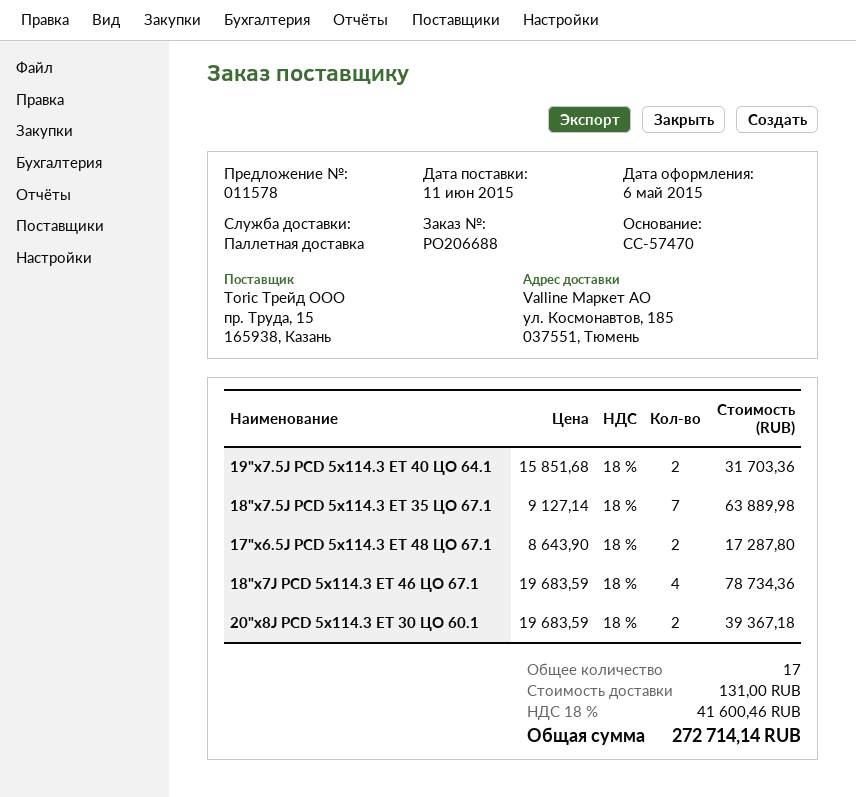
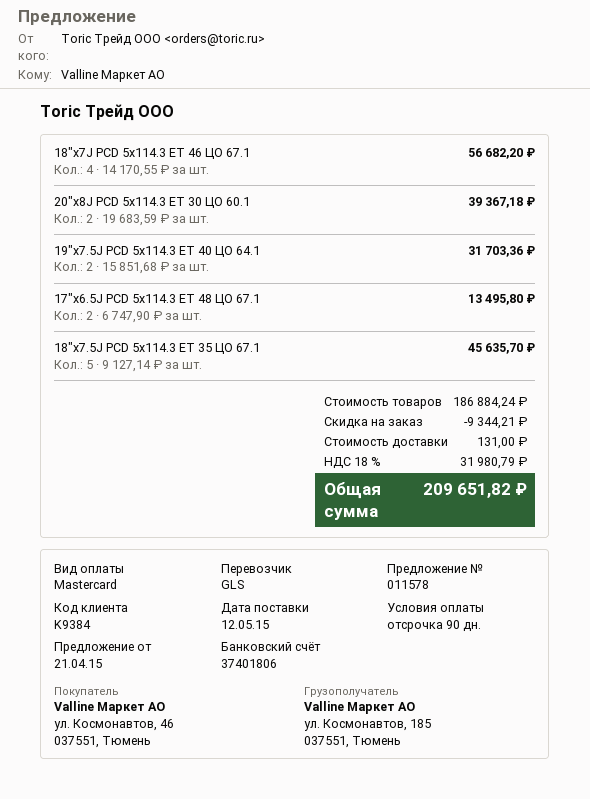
delivery date: 2015-06-11 -> 2015-05-12
shipping method: pallet freight -> GLS
18"x7.5J PCD 5x114.3 ЕТ 35 ЦО 67.1: 7 x 9127.14 = 63889.98 -> 5 x 9127.14 = 45635.70
17"x6.5J PCD 5x114.3 ЕТ 48 ЦО 67.1: 2 x 8643.90 = 17287.80 -> 2 x 6747.90 = 13495.80
18"x7J PCD 5x114.3 ЕТ 46 ЦО 67.1: 4 x 19683.59 = 78734.36 -> 4 x 14170.55 = 56682.20
discount: none -> 9344.21
tax: 18% = 41600.46 -> 18% = 31980.79
total: 272714.14 -> 209651.82

